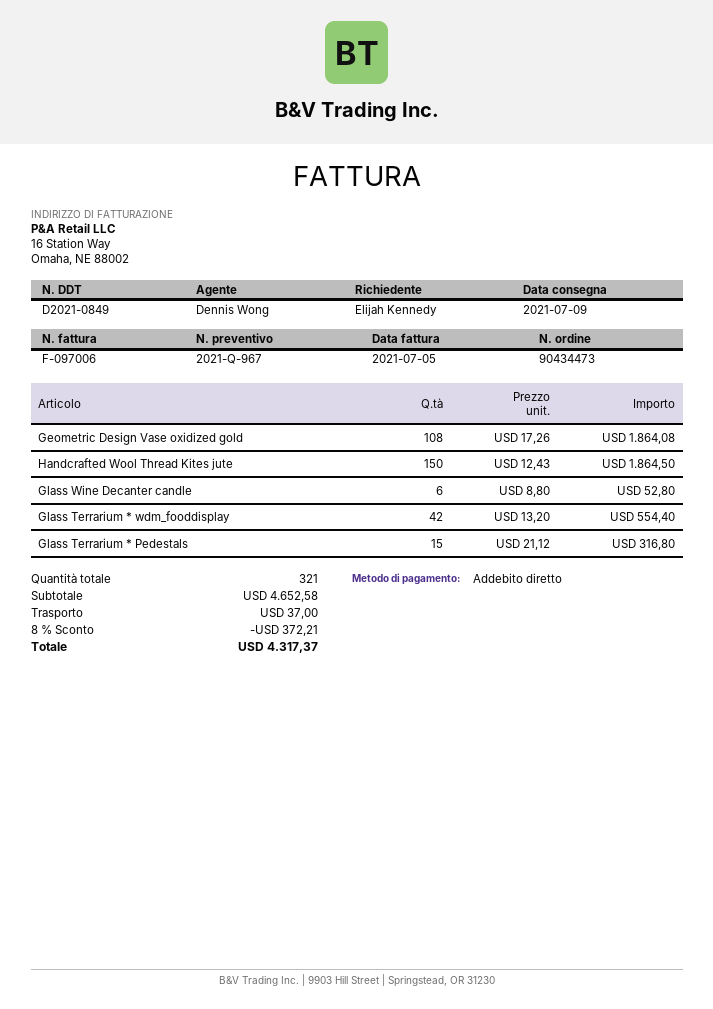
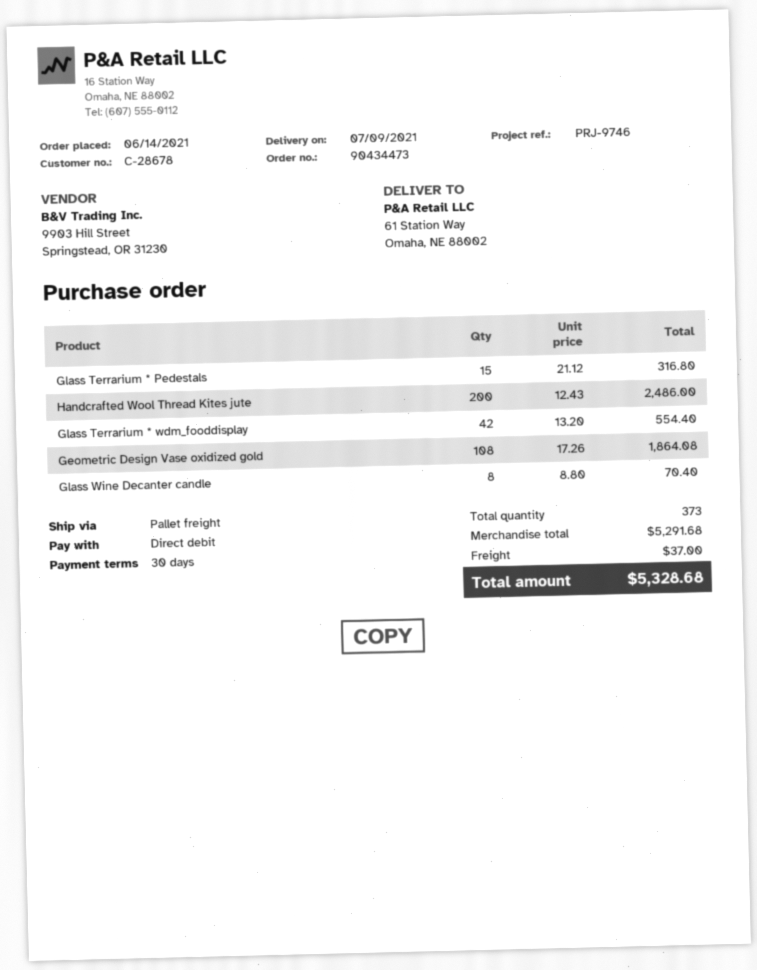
Handcrafted Wool Thread Kites jute: 150 x 12.43 = 1864.50 -> 200 x 12.43 = 2486.00
Glass Wine Decanter candle: 6 x 8.80 = 52.80 -> 8 x 8.80 = 70.40
total quantity: 321 -> 373
subtotal: 4652.58 -> 5291.68
discount: 8% = 372.21 -> none
total: 4317.37 -> 5328.68

